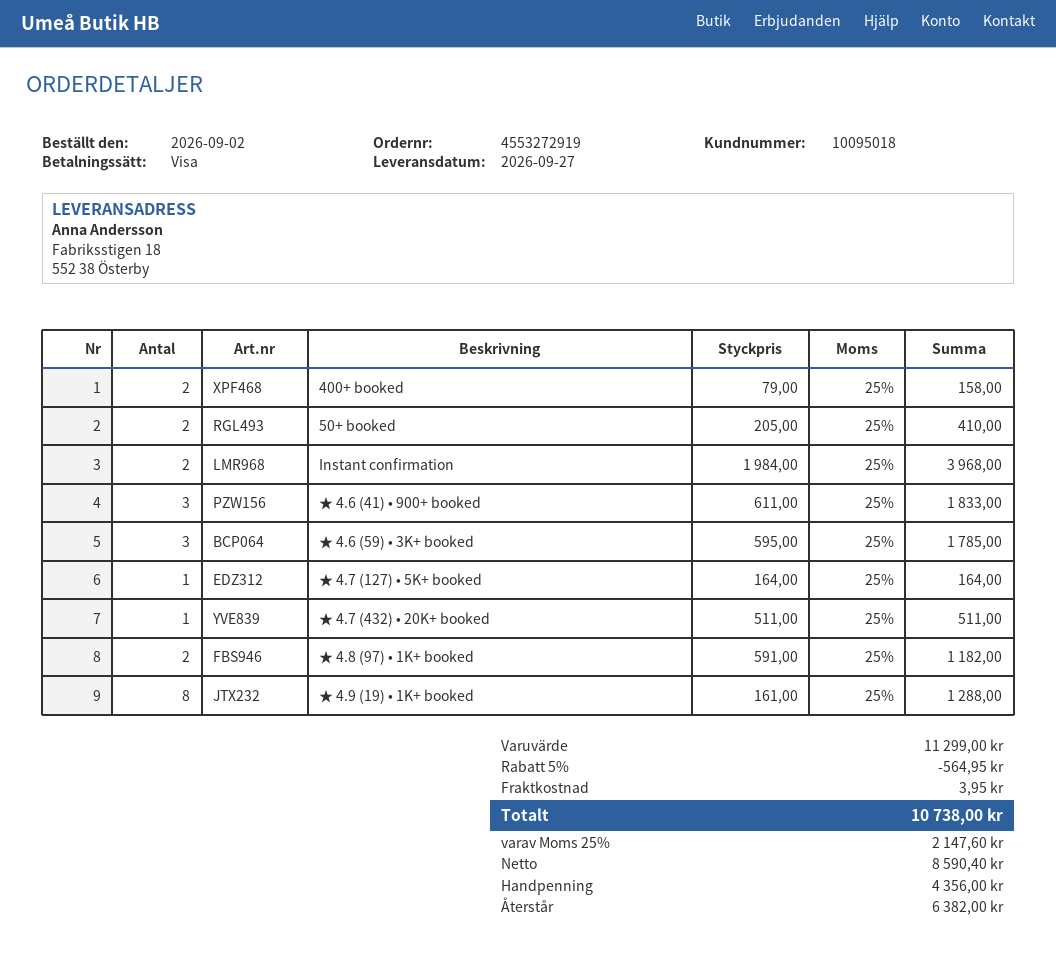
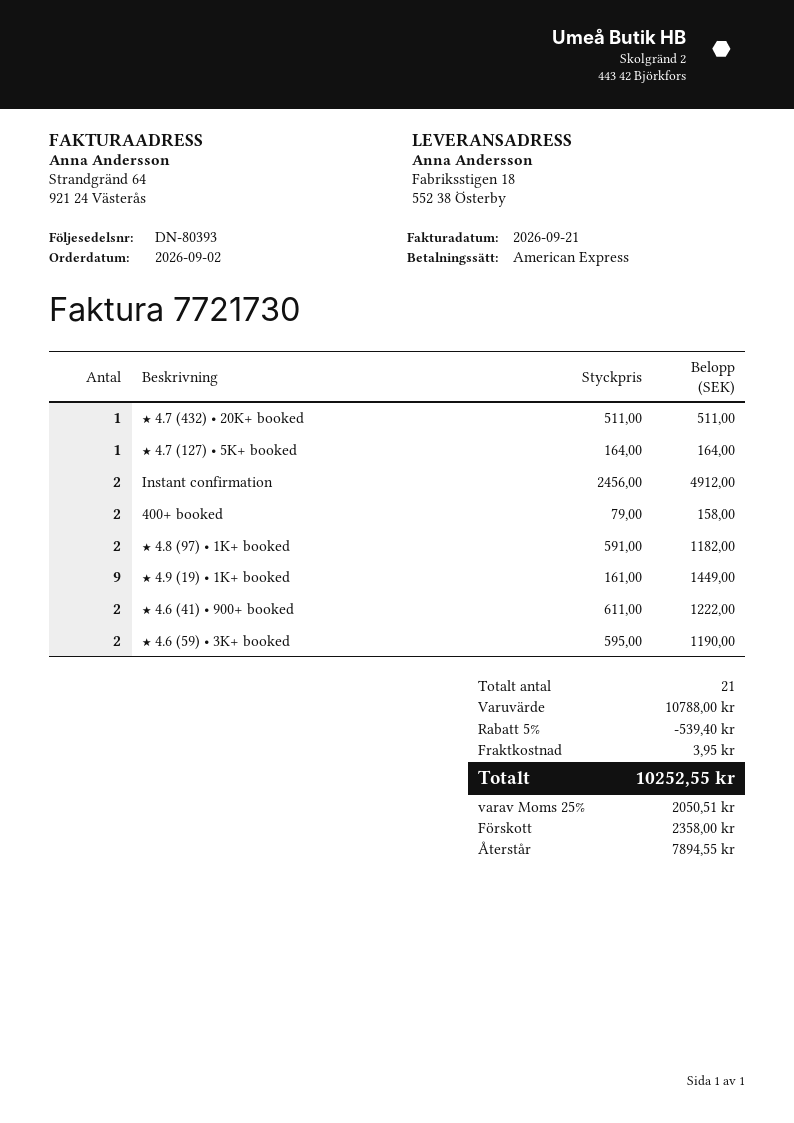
payment method: Visa -> American Express
50+ booked: 2 x 205.00 = 410.00 -> none
Instant confirmation: 2 x 1984.00 = 3968.00 -> 2 x 2456.00 = 4912.00
★ 4.6 (41) • 900+ booked: 3 x 611.00 = 1833.00 -> 2 x 611.00 = 1222.00
★ 4.6 (59) • 3K+ booked: 3 x 595.00 = 1785.00 -> 2 x 595.00 = 1190.00
★ 4.9 (19) • 1K+ booked: 8 x 161.00 = 1288.00 -> 9 x 161.00 = 1449.00
subtotal: 11299.00 -> 10788.00
discount: 5% = 564.95 -> 5% = 539.40
tax: 25% = 2147.60 -> 25% = 2050.51
total: 10738.00 -> 10252.55
deposit: 4356.00 -> 2358.00
balance: 6382.00 -> 7894.55

